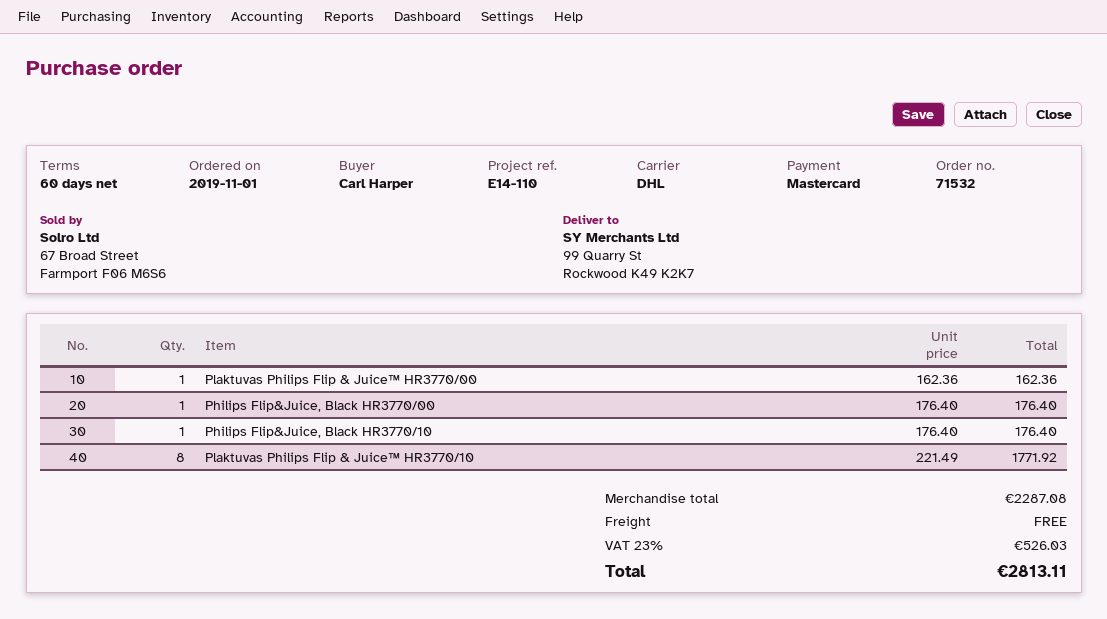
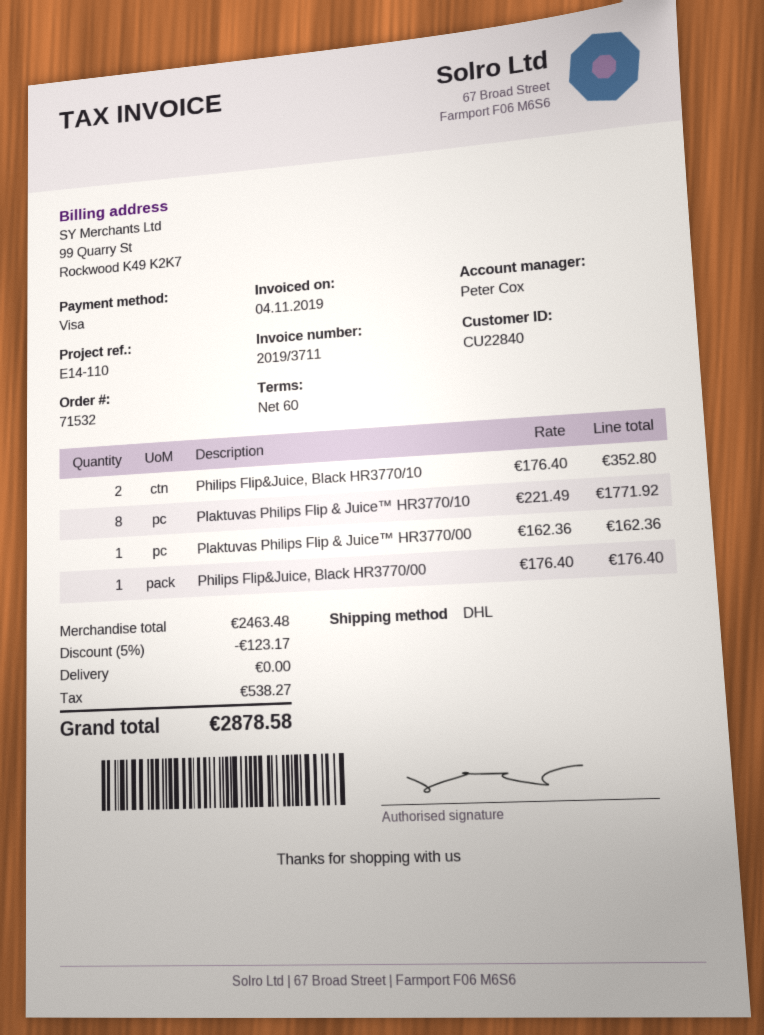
payment method: Mastercard -> Visa
Philips Flip&Juice, Black HR3770/10: 1 x 176.40 = 176.40 -> 2 x 176.40 = 352.80
subtotal: 2287.08 -> 2463.48
discount: none -> 5% = 123.17
tax: 526.03 -> 538.27
total: 2813.11 -> 2878.58

